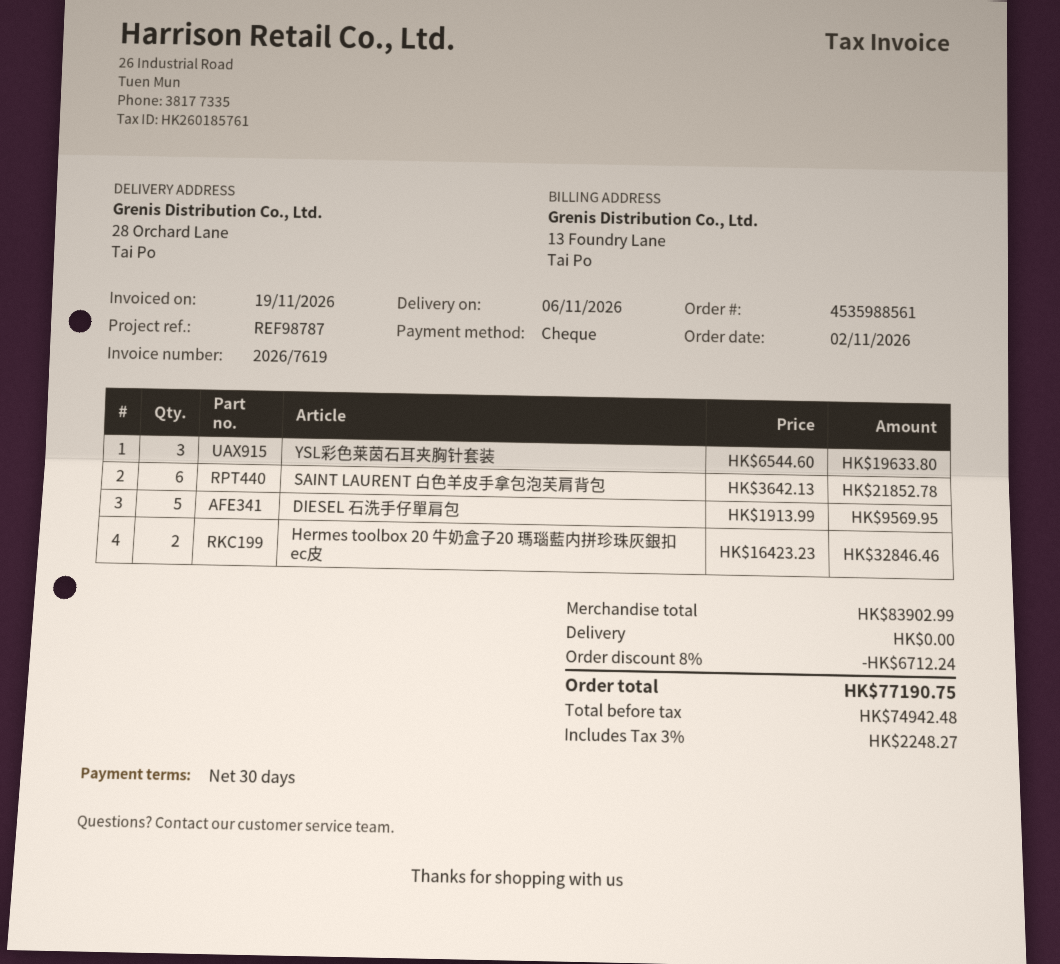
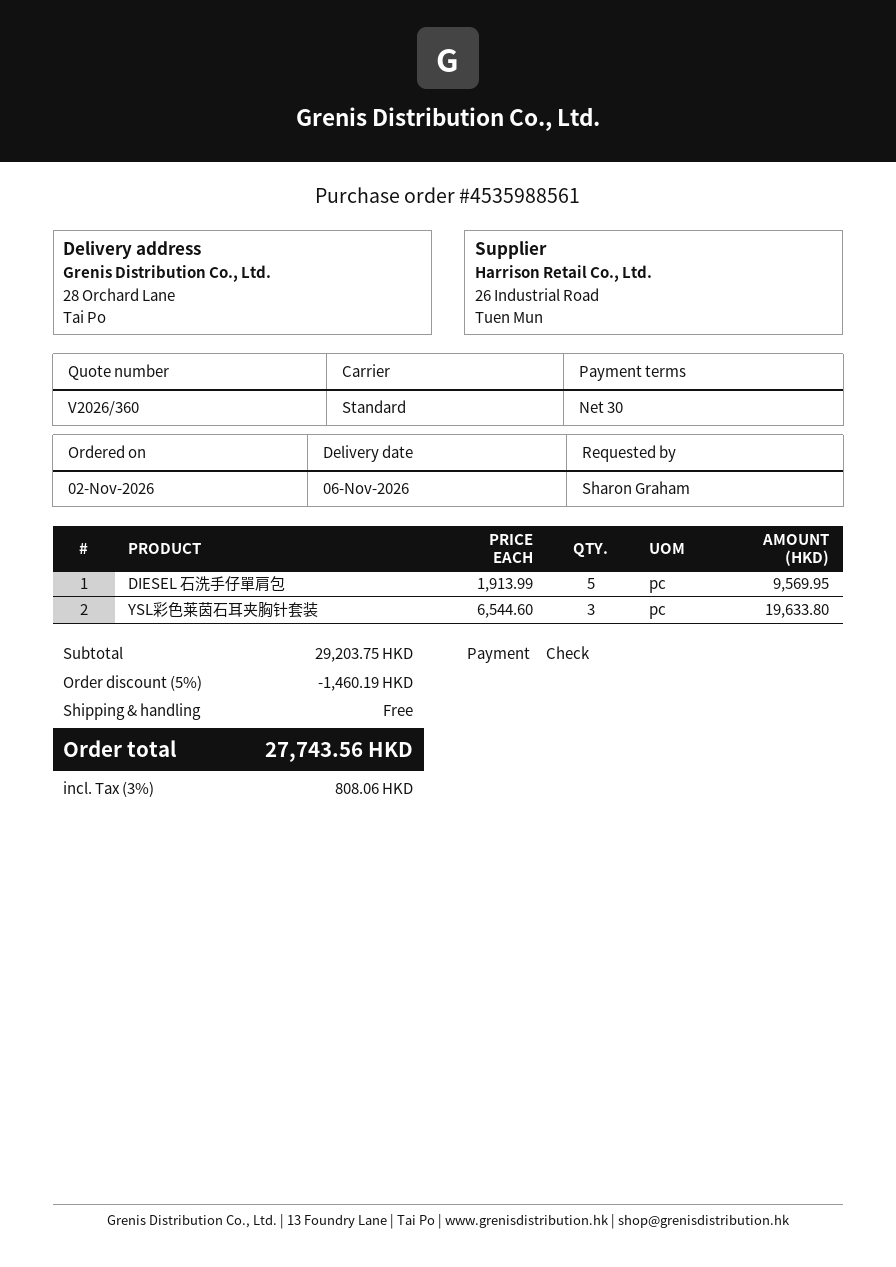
SAINT LAURENT 白色羊皮手拿包泡芙肩背包: 6 x 3642.13 = 21852.78 -> none
Hermes toolbox 20 牛奶盒子20 瑪瑙藍内拼珍珠灰銀扣 ec皮: 2 x 16423.23 = 32846.46 -> none
subtotal: 83902.99 -> 29203.75
discount: 8% = 6712.24 -> 5% = 1460.19
tax: 3% = 2248.27 -> 3% = 808.06
total: 77190.75 -> 27743.56

